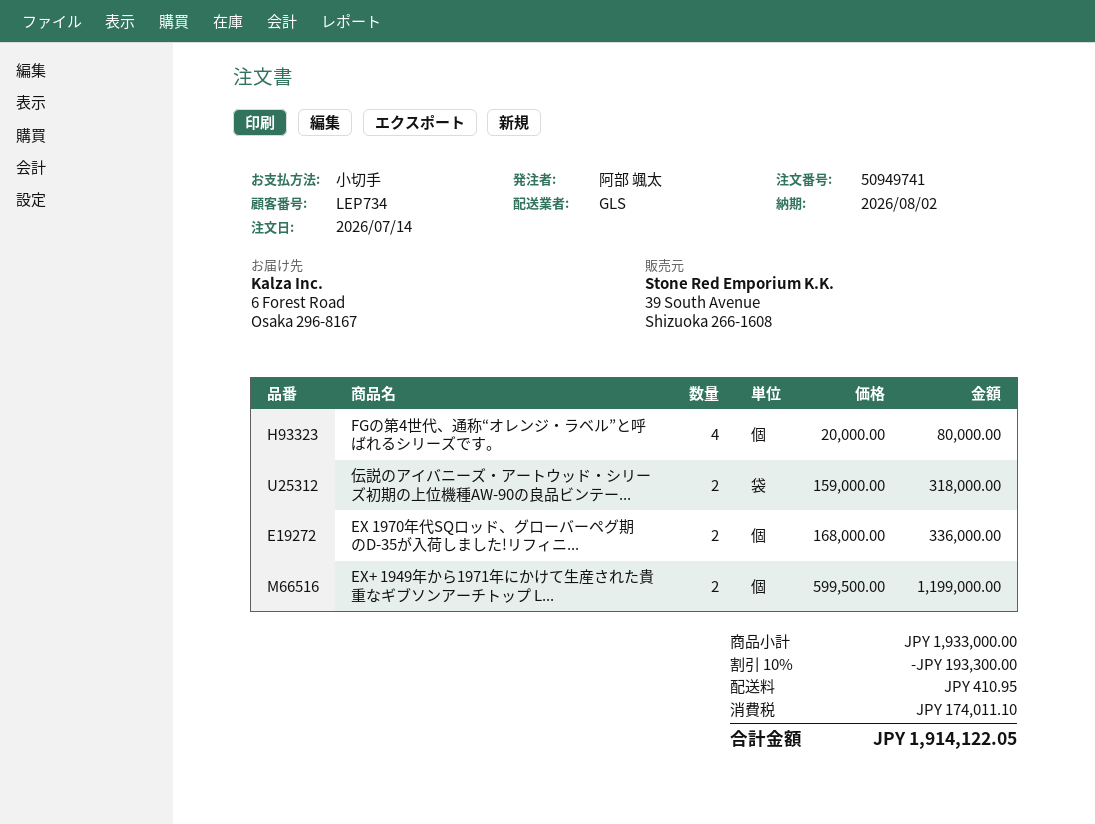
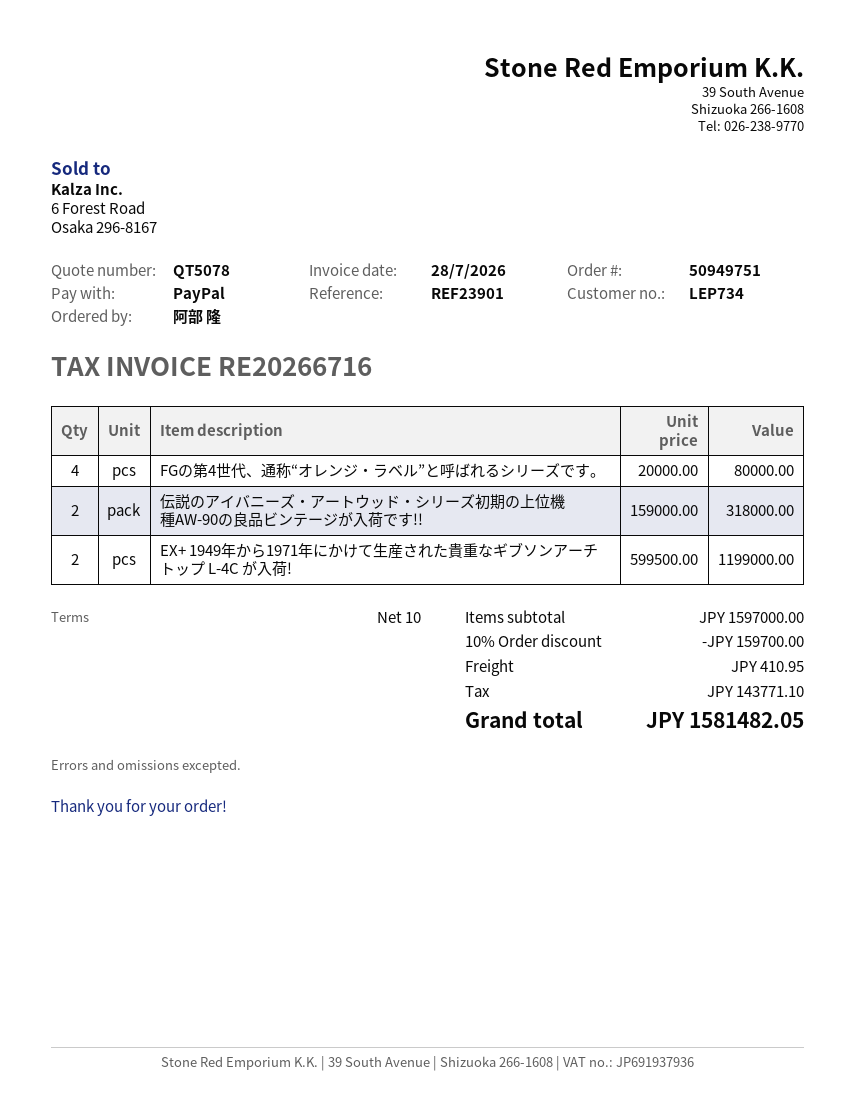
order number: 50949741 -> 50949751
ordered by: 阿部 颯太 -> 阿部 隆
payment method: cheque -> PayPal
EX 1970年代SQロッド、グローバーペグ期のD-35が入荷しました!リフィニ...: 2 x 168000.00 = 336000.00 -> none
subtotal: 1933000.00 -> 1597000.00
discount: 10% = 193300.00 -> 10% = 159700.00
tax: 174011.10 -> 143771.10
total: 1914122.05 -> 1581482.05

